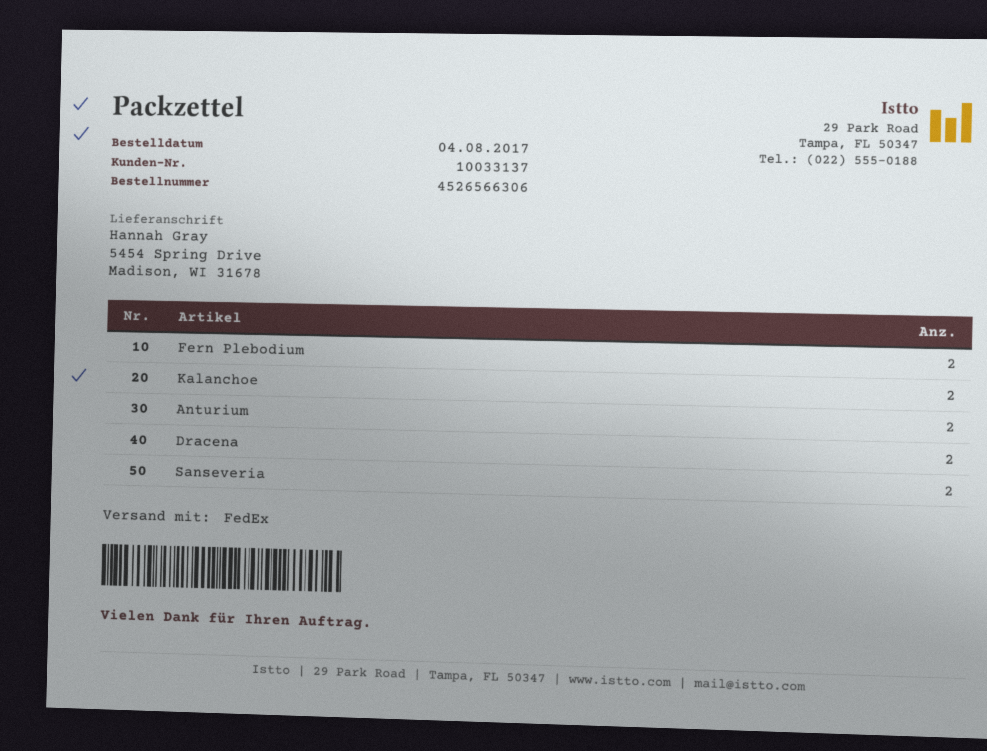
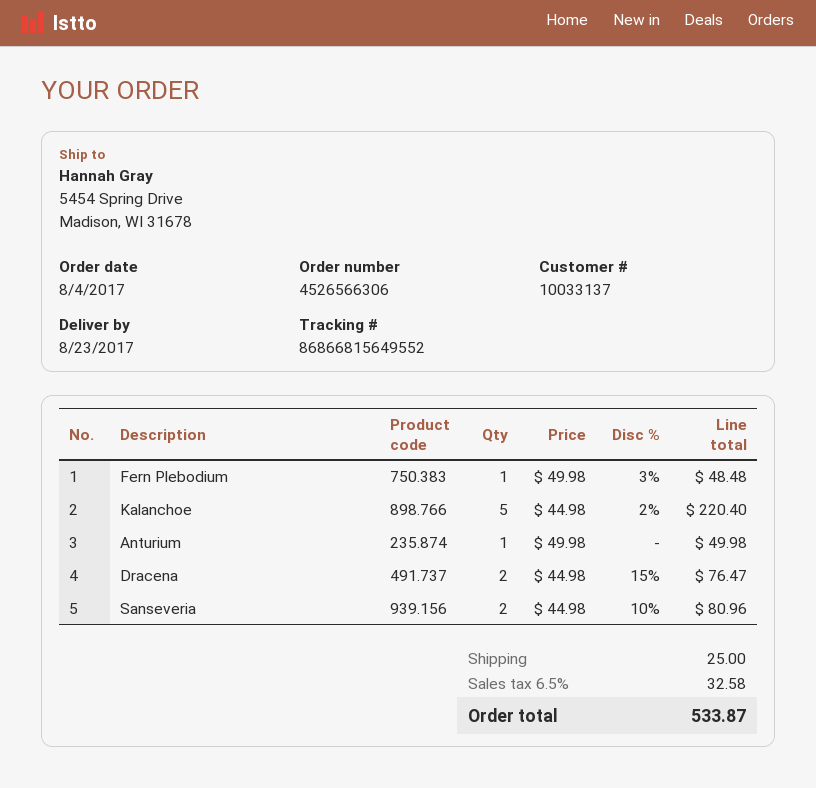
Fern Plebodium: 2 -> 1
Kalanchoe: 2 -> 5
Anturium: 2 -> 1

